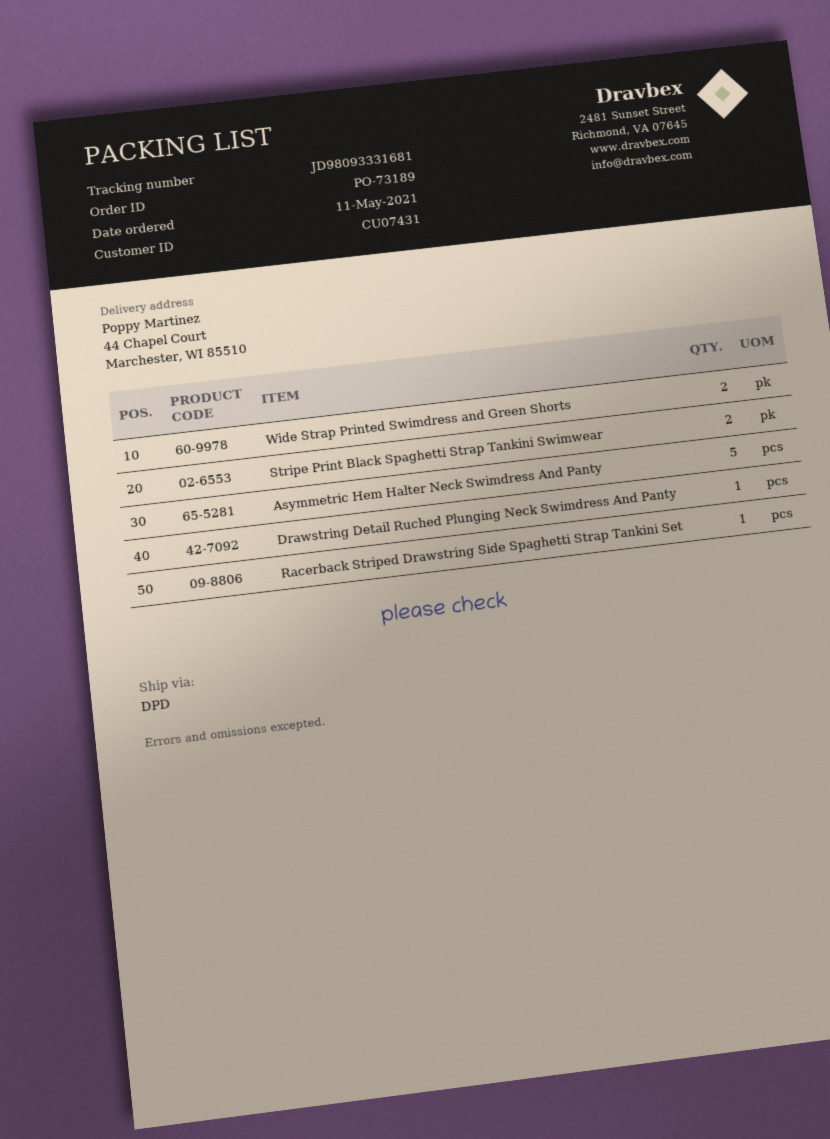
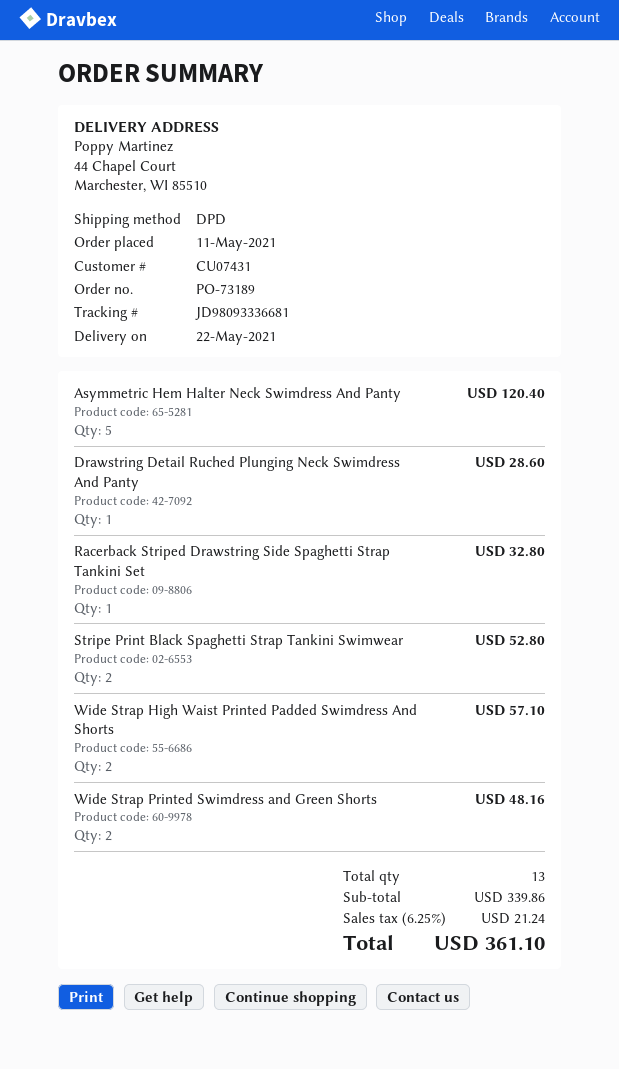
tracking number: JD98093331681 -> JD98093336681
Wide Strap High Waist Printed Padded Swimdress And Shorts: none -> 2

